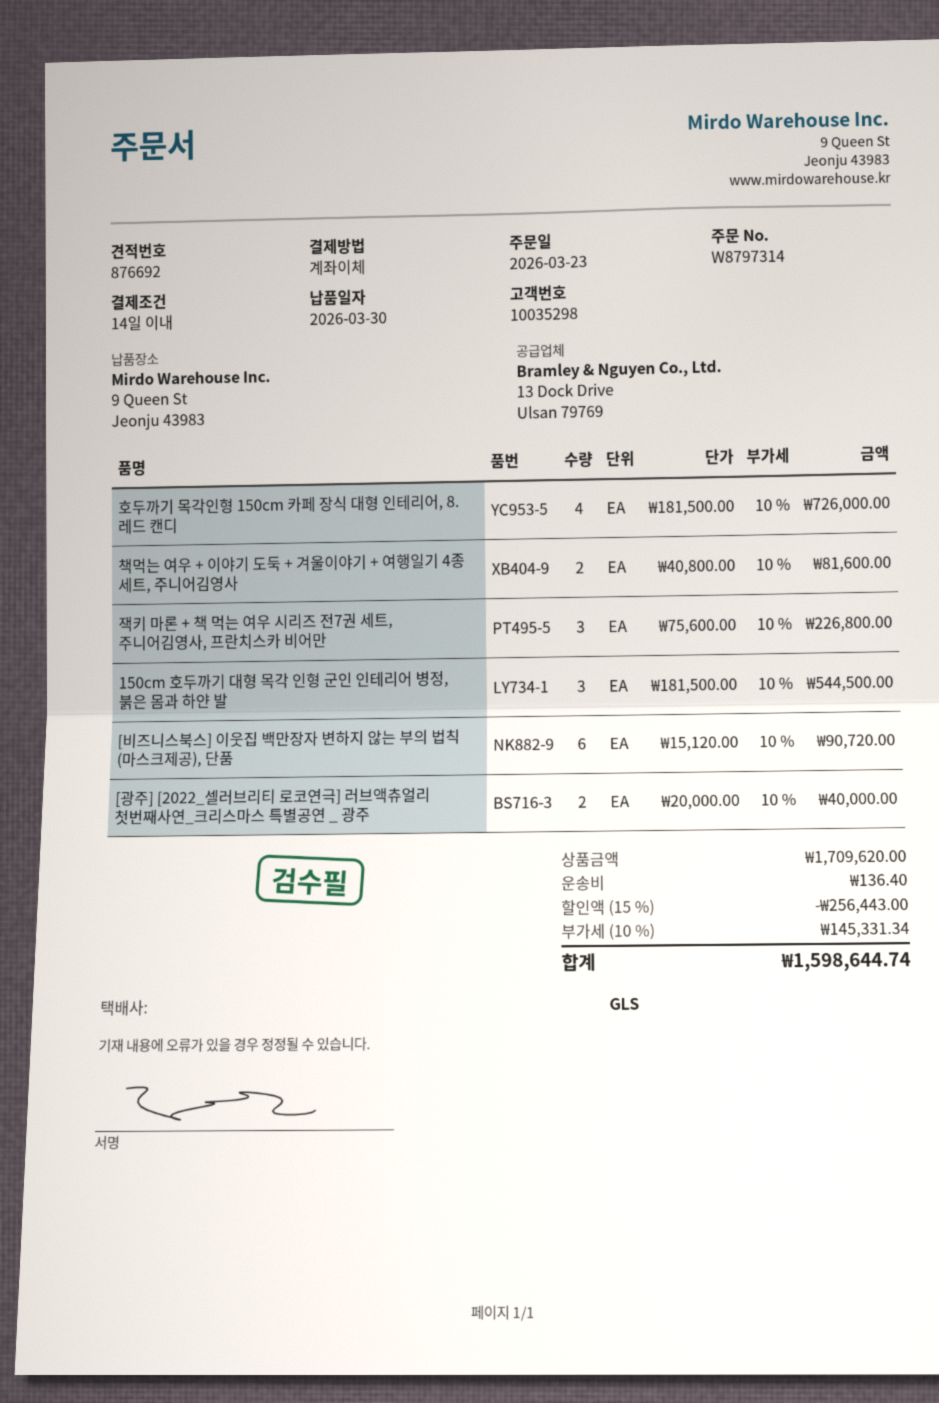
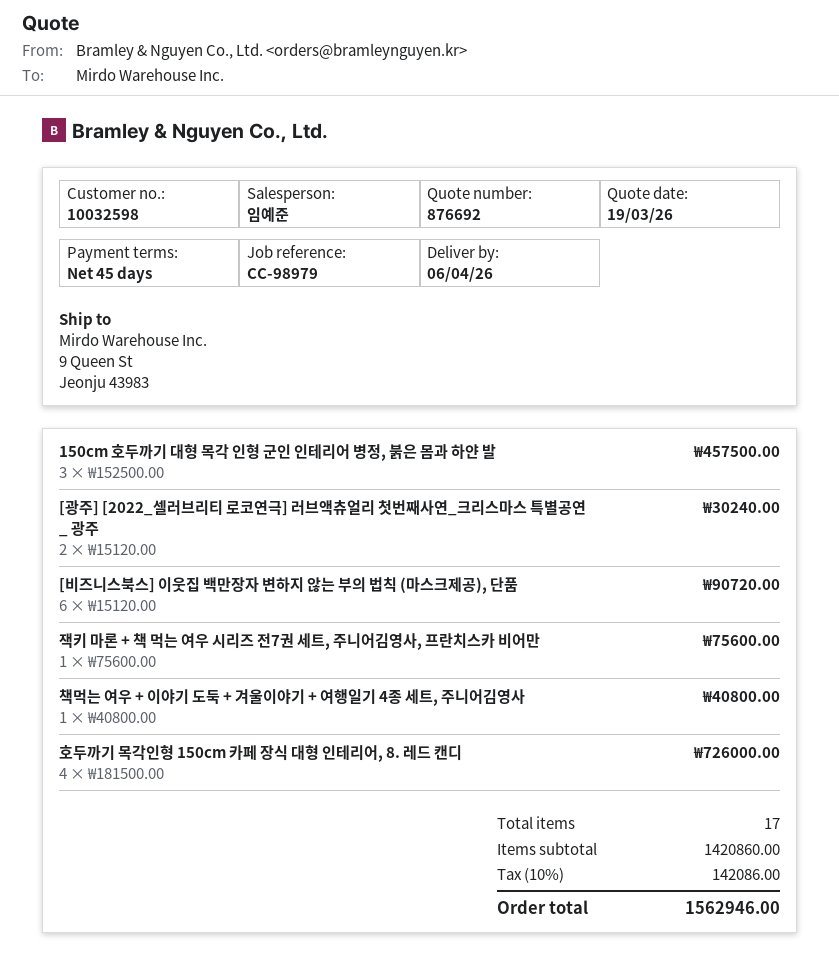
delivery date: 2026-03-30 -> 2026-04-06
payment terms: 14 days -> 45 days
customer number: 10035298 -> 10032598
책먹는 여우 + 이야기 도둑 + 겨울이야기 + 여행일기 4종 세트, 주니어김영사: 2 x 40800.00 = 81600.00 -> 1 x 40800.00 = 40800.00
잭키 마론 + 책 먹는 여우 시리즈 전7권 세트, 주니어김영사, 프란치스카 비어만: 3 x 75600.00 = 226800.00 -> 1 x 75600.00 = 75600.00
150cm 호두까기 대형 목각 인형 군인 인테리어 병정, 붉은 몸과 하얀 발: 3 x 181500.00 = 544500.00 -> 3 x 152500.00 = 457500.00
[광주] [2022_셀러브리티 로코연극] 러브액츄얼리 첫번째사연_크리스마스 특별공연 _ 광주: 2 x 20000.00 = 40000.00 -> 2 x 15120.00 = 30240.00
subtotal: 1709620.00 -> 1420860.00
discount: 15% = 256443.00 -> none
shipping: 136.40 -> none
tax: 10% = 145331.34 -> 10% = 142086.00
total: 1598644.74 -> 1562946.00

